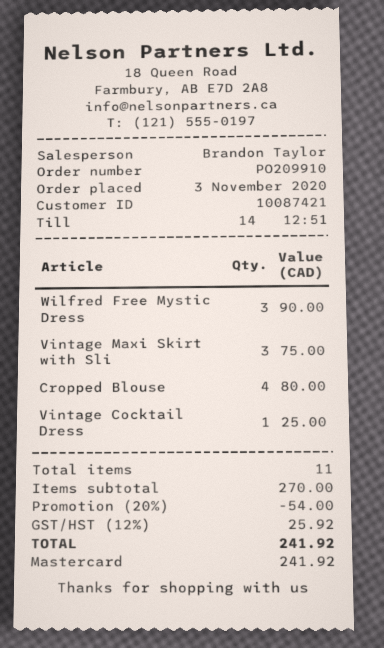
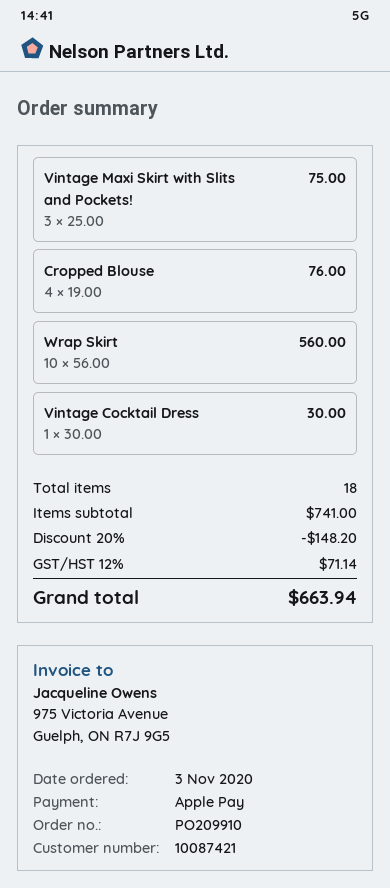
payment method: Mastercard -> Apple Pay
Wilfred Free Mystic Dress: 3 for 90.00 -> none
Cropped Blouse: 4 for 80.00 -> 4 for 76.00
Vintage Cocktail Dress: 1 for 25.00 -> 1 for 30.00
Wrap Skirt: none -> 10 for 560.00
total quantity: 11 -> 18
subtotal: 270.00 -> 741.00
discount: 20% = 54.00 -> 20% = 148.20
tax: 12% = 25.92 -> 12% = 71.14
total: 241.92 -> 663.94

